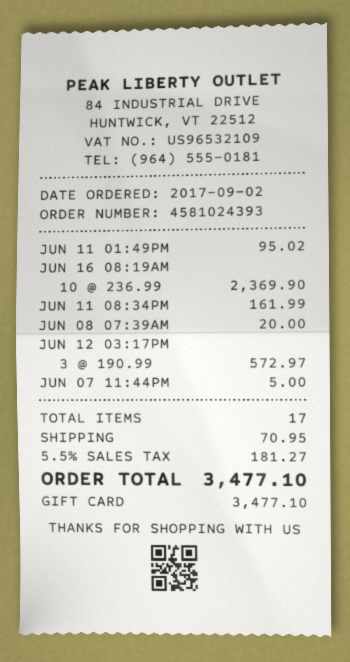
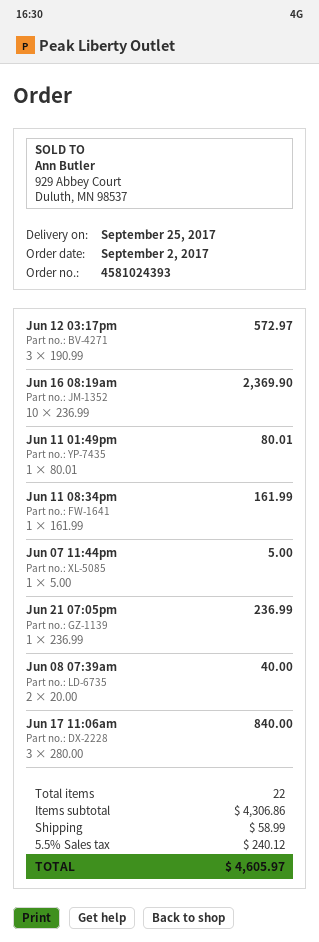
JUN 11 01:49PM: 1 x 95.02 = 95.02 -> 1 x 80.01 = 80.01
JUN 08 07:39AM: 1 x 20.00 = 20.00 -> 2 x 20.00 = 40.00
Jun 21 07:05pm: none -> 1 x 236.99 = 236.99
Jun 17 11:06am: none -> 3 x 280.00 = 840.00
total quantity: 17 -> 22
shipping: 70.95 -> 58.99
tax: 5.5% = 181.27 -> 5.5% = 240.12
total: 3477.10 -> 4605.97

